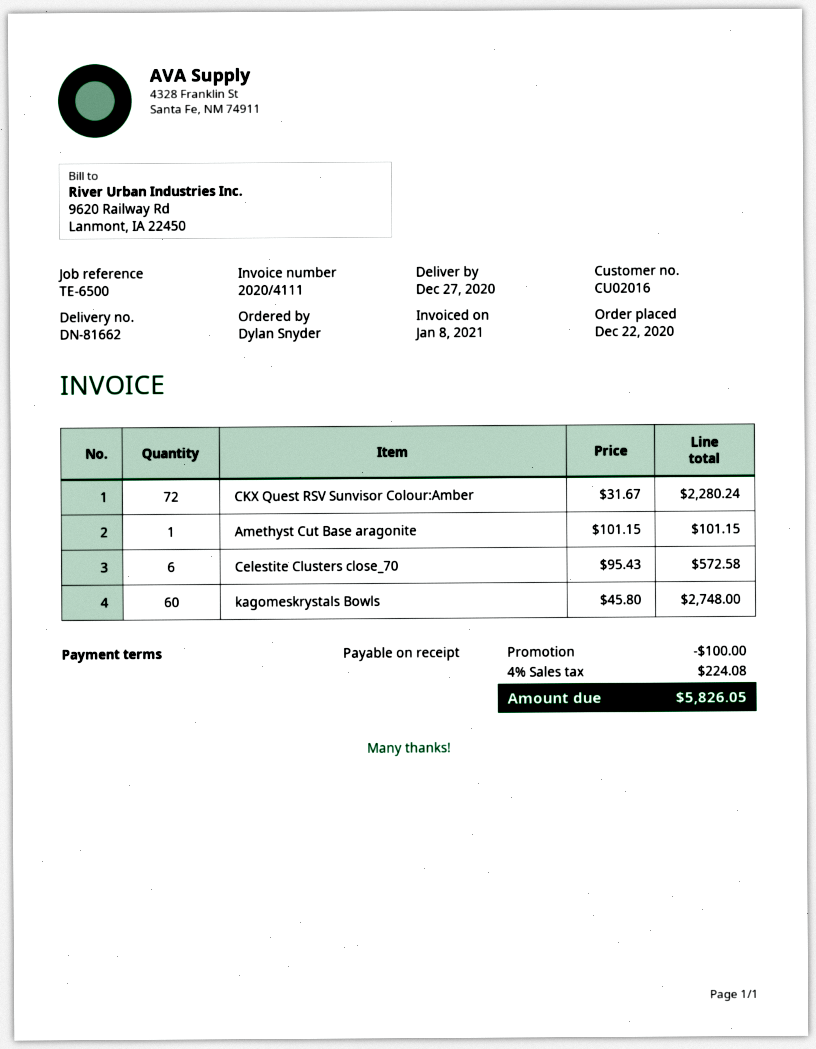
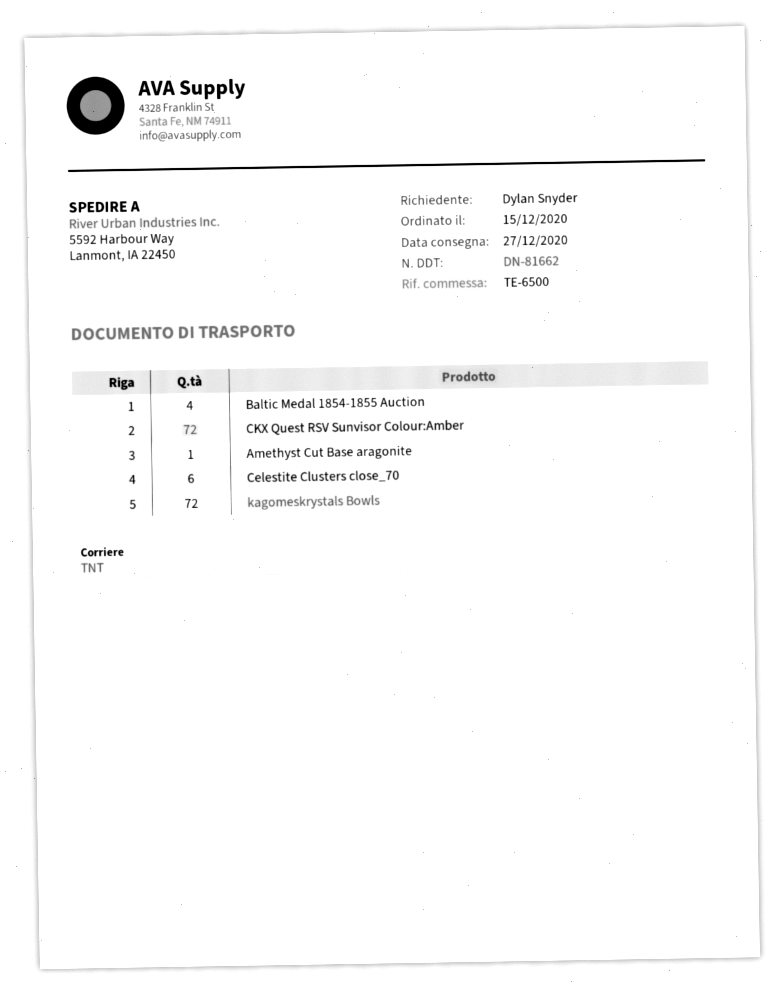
order date: 2020-12-22 -> 2020-12-15
kagomeskrystals Bowls: 60 -> 72
Baltic Medal 1854-1855 Auction: none -> 4

